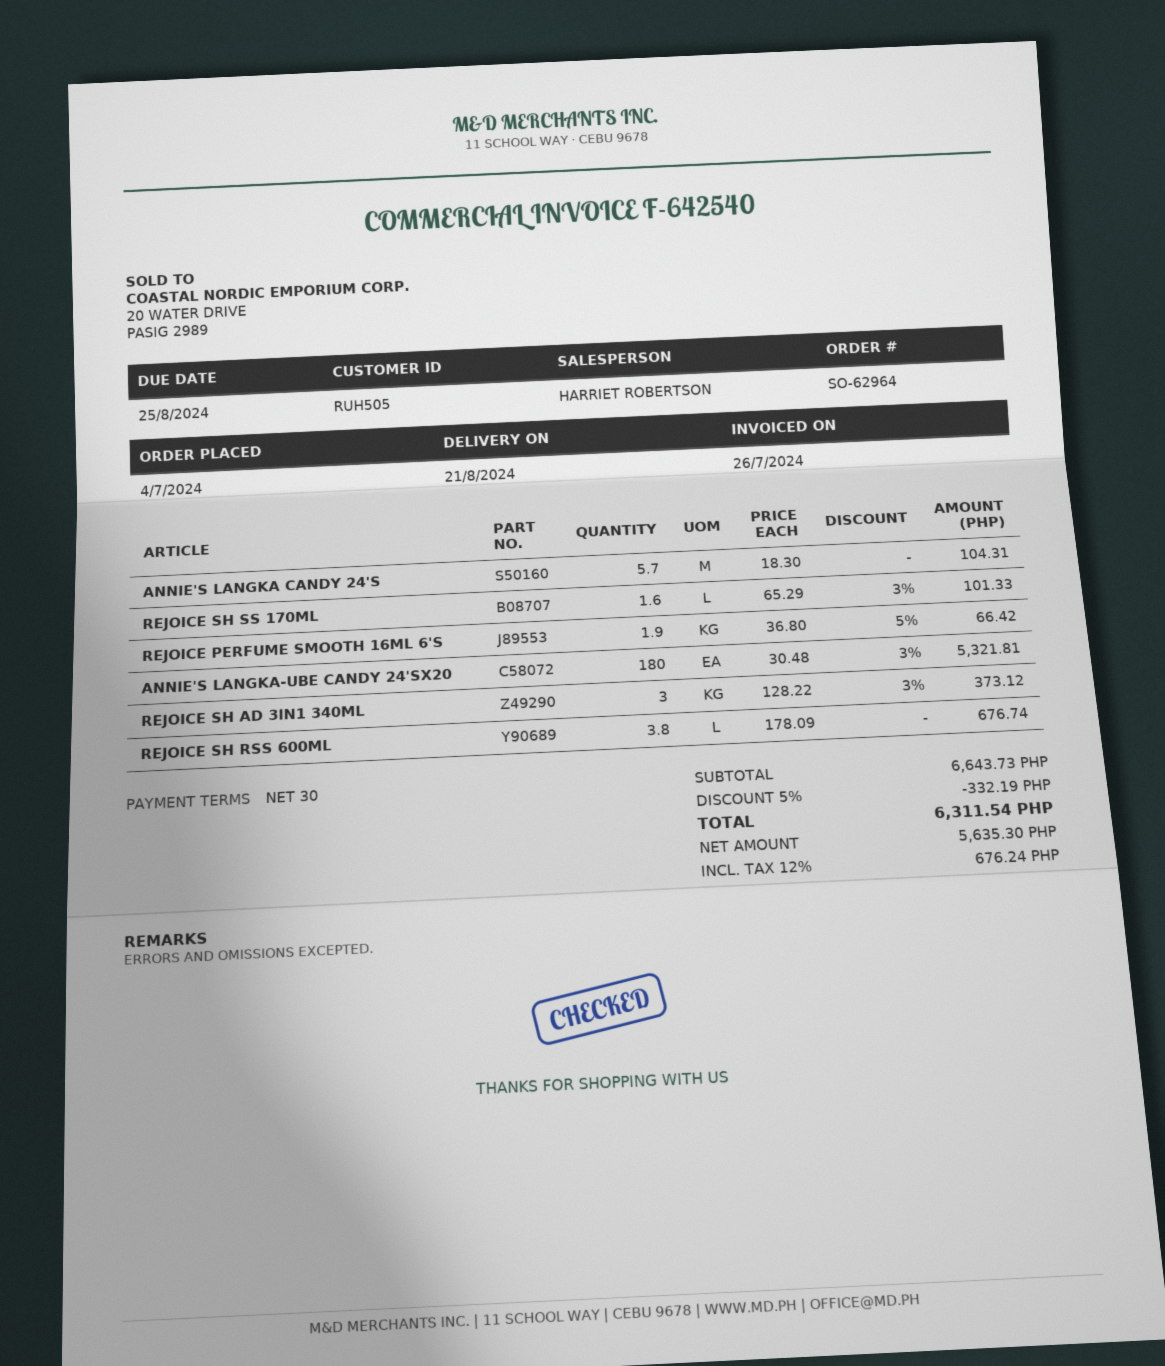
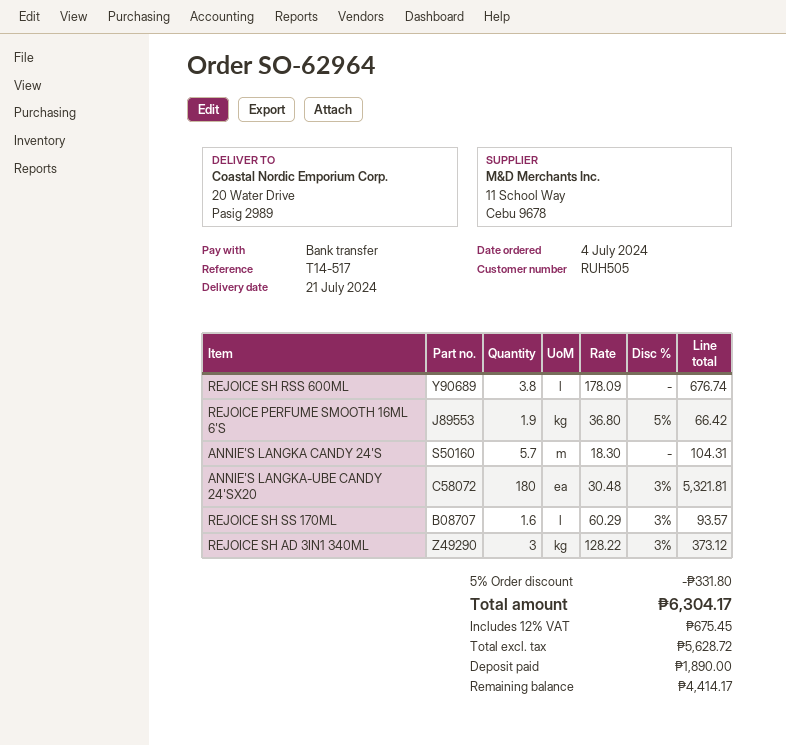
delivery date: 2024-08-21 -> 2024-07-21
REJOICE SH SS 170ML: 1.6 x 65.29 - 3% = 101.33 -> 1.6 x 60.29 - 3% = 93.57
discount: 5% = 332.19 -> 5% = 331.80
net: 5635.30 -> 5628.72
tax: 12% = 676.24 -> 12% = 675.45
total: 6311.54 -> 6304.17

